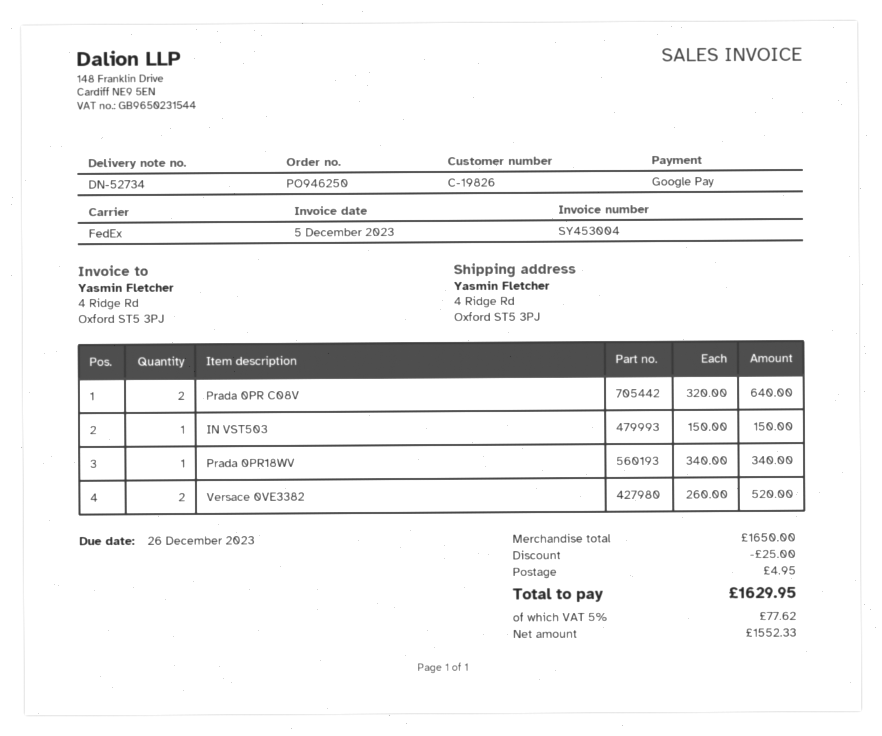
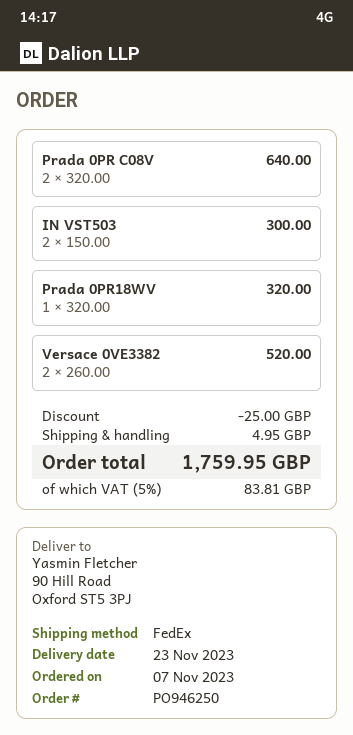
ship to: 4 Ridge Rd, Oxford ST5 3PJ -> 90 Hill Road, Oxford ST5 3PJ
IN VST503: 1 x 150.00 = 150.00 -> 2 x 150.00 = 300.00
Prada 0PR18WV: 1 x 340.00 = 340.00 -> 1 x 320.00 = 320.00
tax: 5% = 77.62 -> 5% = 83.81
total: 1629.95 -> 1759.95

